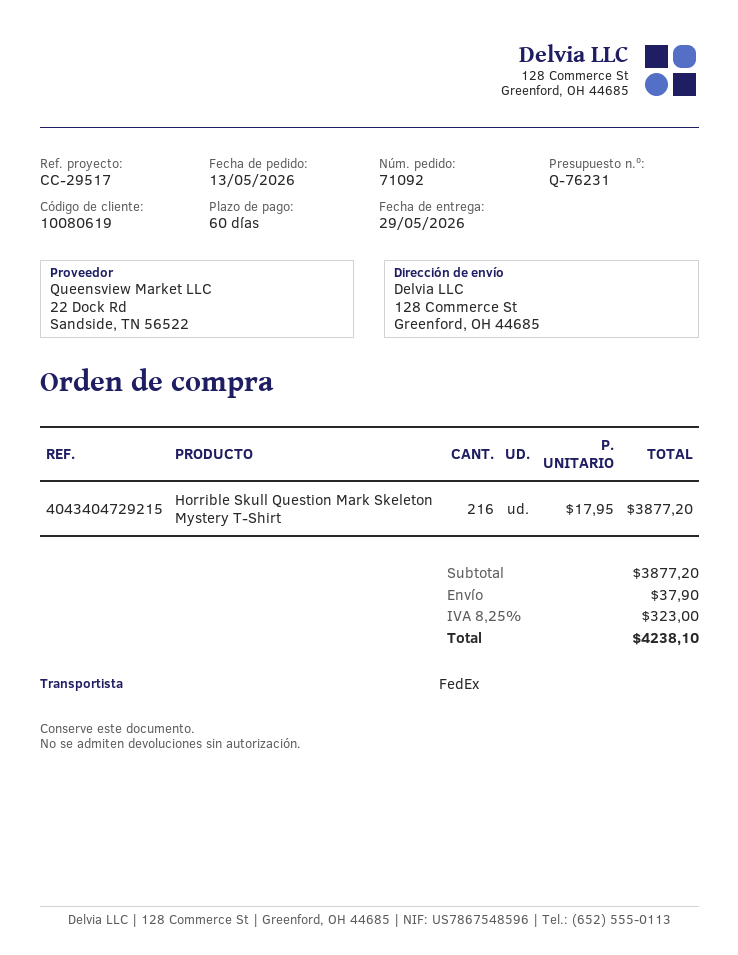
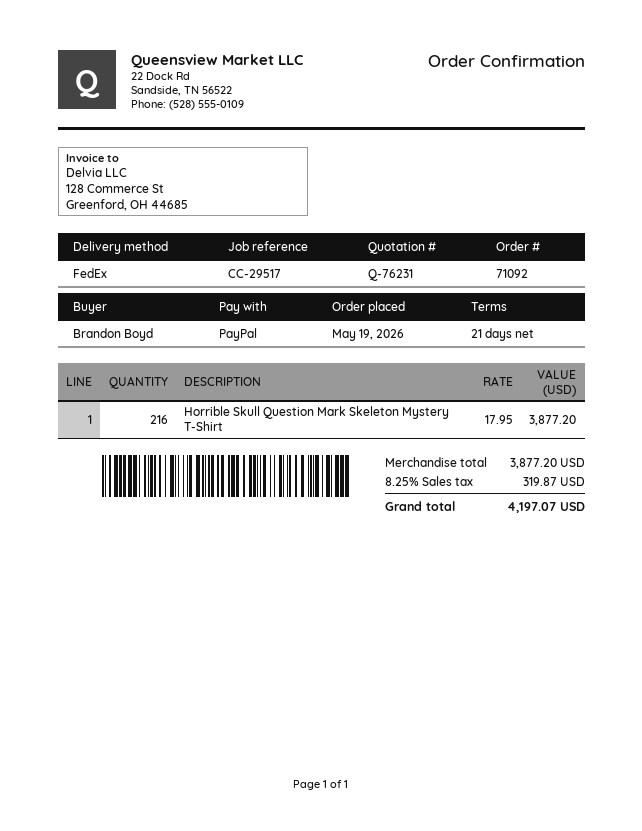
order date: 2026-05-13 -> 2026-05-19
payment terms: 60 days -> 21 days
shipping: 37.90 -> none
tax: 8.25% = 323.00 -> 8.25% = 319.87
total: 4238.10 -> 4197.07

